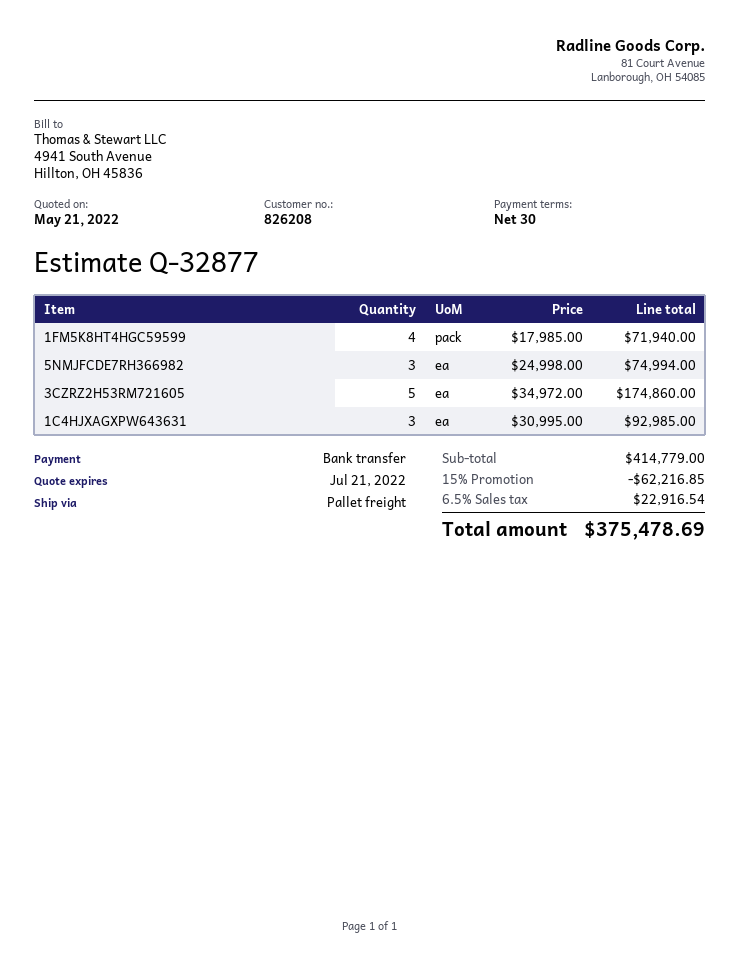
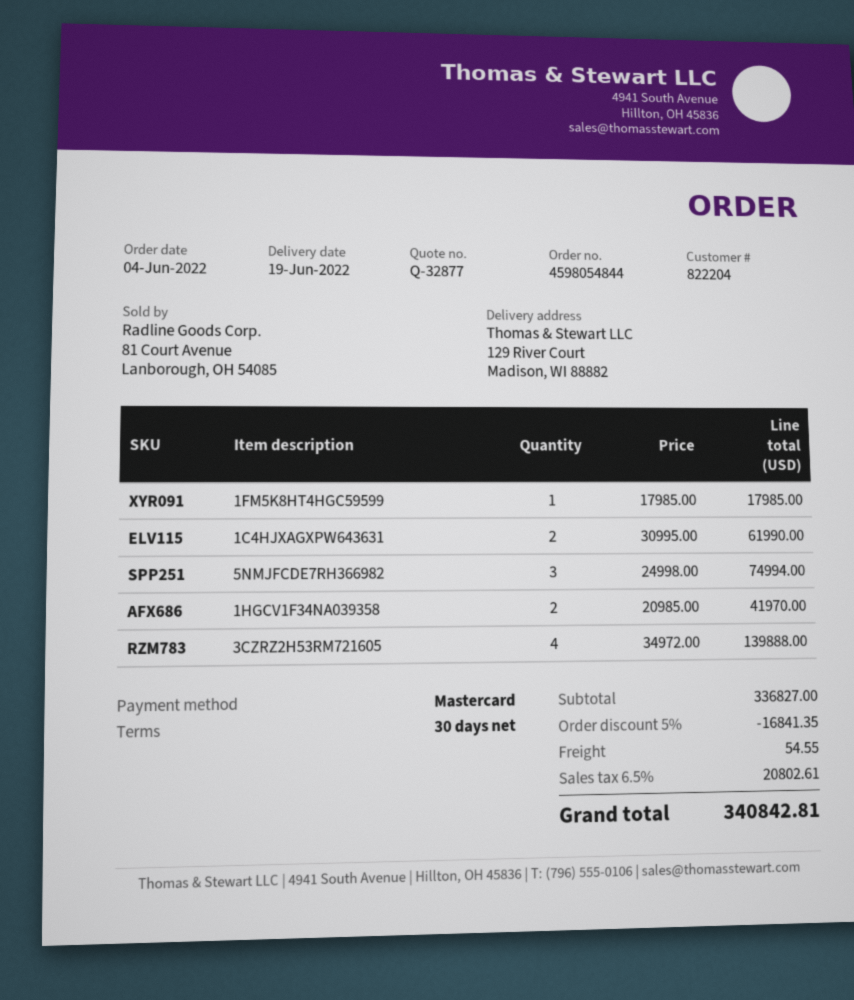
customer number: 826208 -> 822204
payment method: bank transfer -> Mastercard
1FM5K8HT4HGC59599: 4 x 17985.00 = 71940.00 -> 1 x 17985.00 = 17985.00
3CZRZ2H53RM721605: 5 x 34972.00 = 174860.00 -> 4 x 34972.00 = 139888.00
1C4HJXAGXPW643631: 3 x 30995.00 = 92985.00 -> 2 x 30995.00 = 61990.00
1HGCV1F34NA039358: none -> 2 x 20985.00 = 41970.00
subtotal: 414779.00 -> 336827.00
discount: 15% = 62216.85 -> 5% = 16841.35
shipping: none -> 54.55
tax: 6.5% = 22916.54 -> 6.5% = 20802.61
total: 375478.69 -> 340842.81

